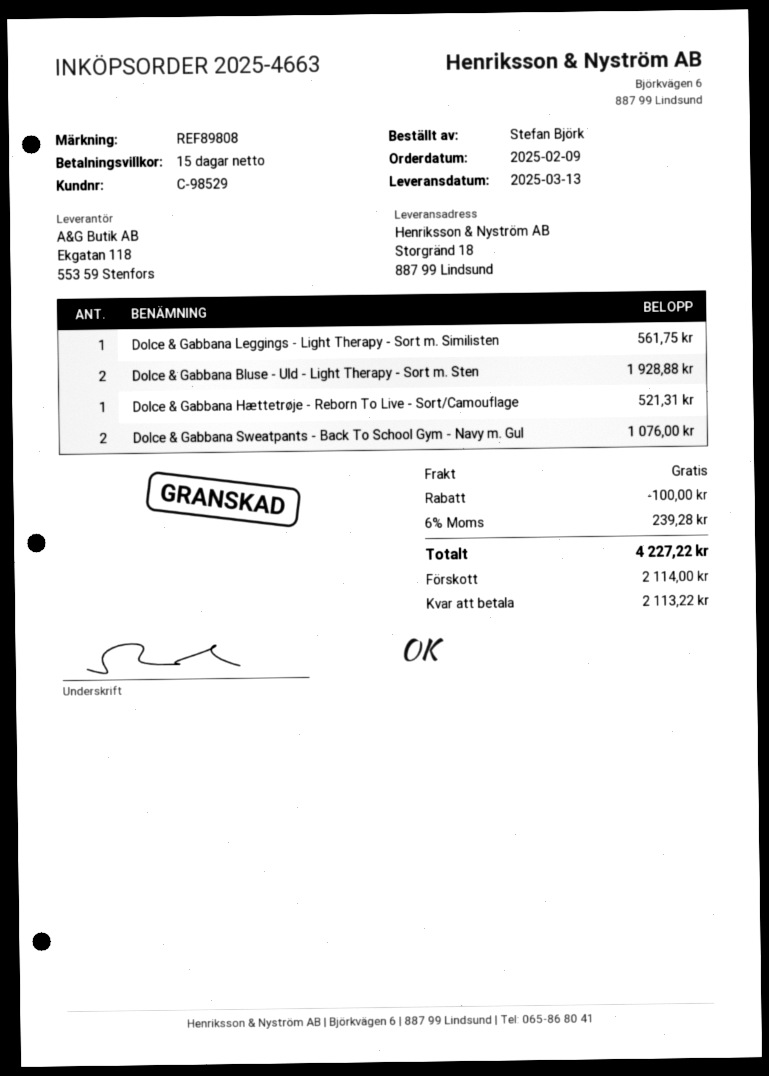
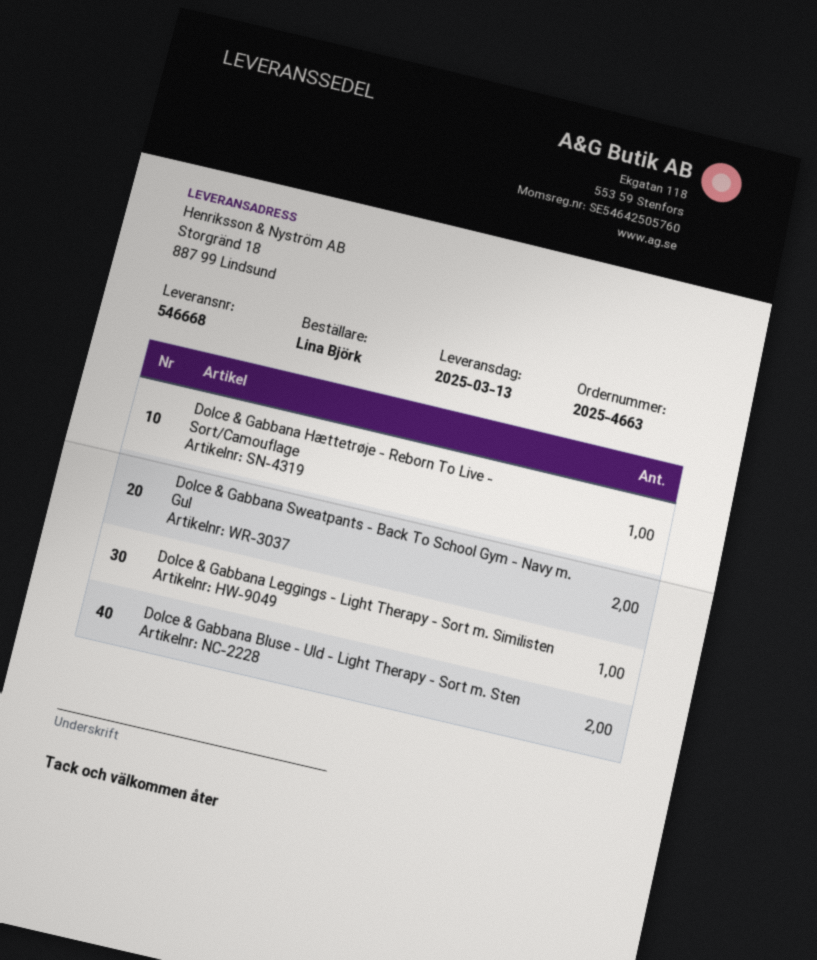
ordered by: Stefan Björk -> Lina Björk

